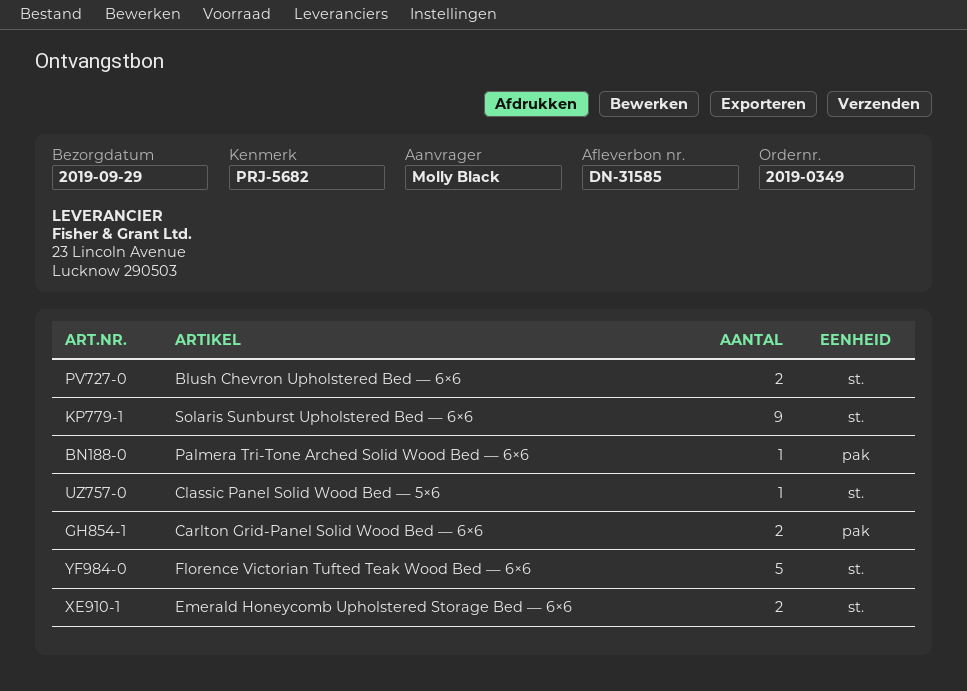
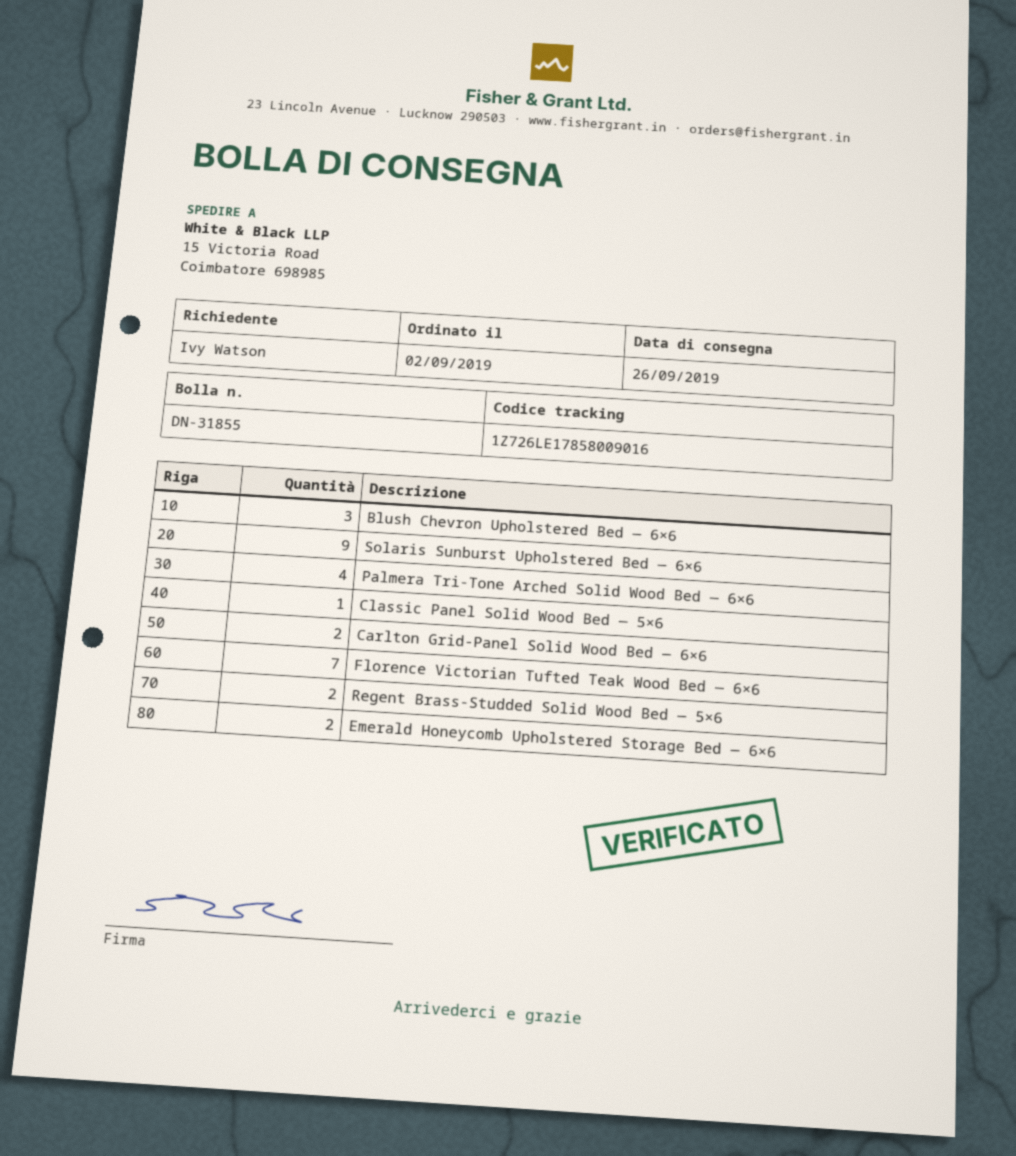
delivery note number: DN-31585 -> DN-31855
delivery date: 2019-09-29 -> 2019-09-26
ordered by: Molly Black -> Ivy Watson
Blush Chevron Upholstered Bed — 6×6: 2 -> 3
Palmera Tri-Tone Arched Solid Wood Bed — 6×6: 1 -> 4
Florence Victorian Tufted Teak Wood Bed — 6×6: 5 -> 7
Regent Brass-Studded Solid Wood Bed — 5×6: none -> 2

